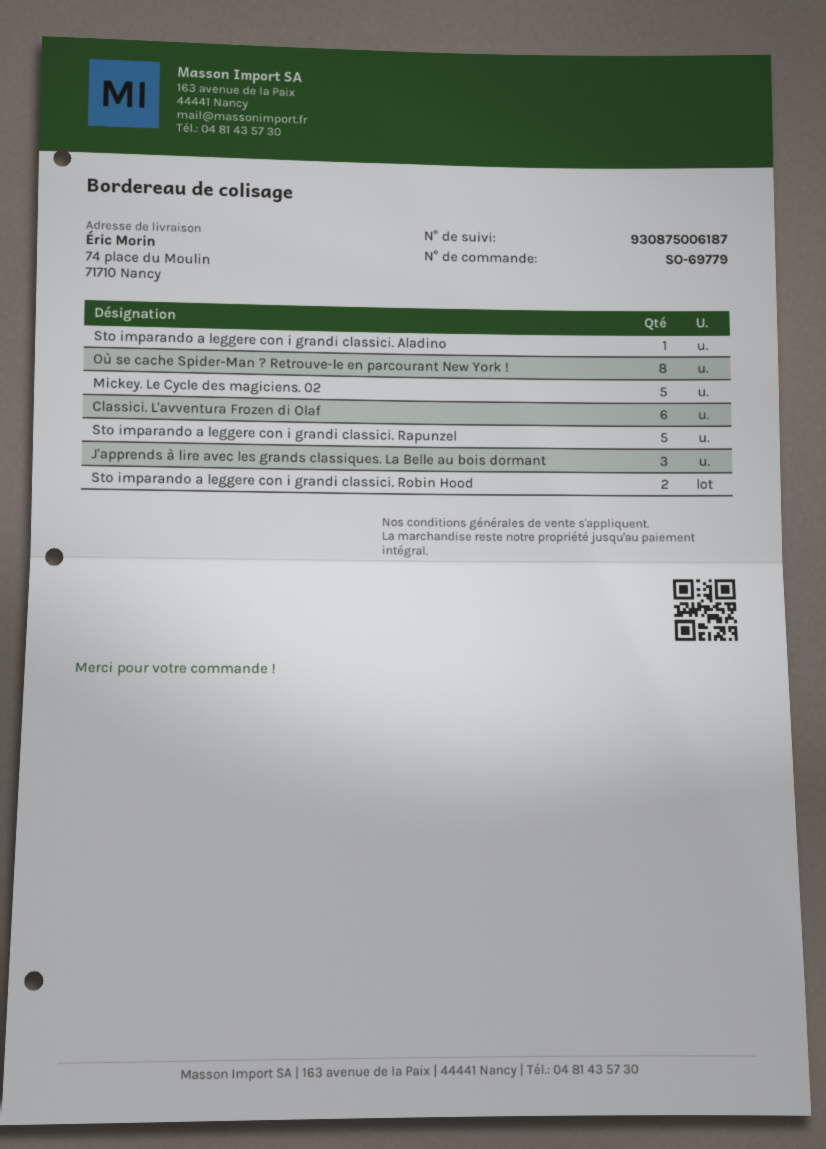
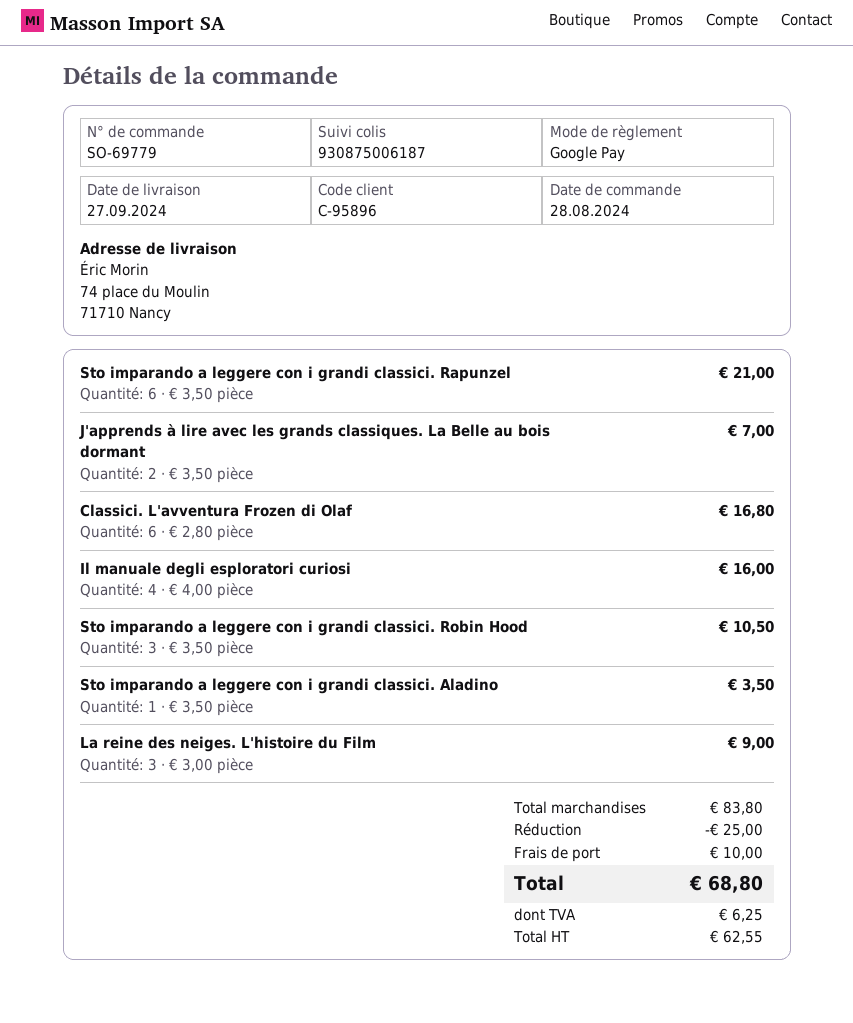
Où se cache Spider-Man ? Retrouve-le en parcourant New York !: 8 -> none
Mickey. Le Cycle des magiciens. 02: 5 -> none
Sto imparando a leggere con i grandi classici. Rapunzel: 5 -> 6
J'apprends à lire avec les grands classiques. La Belle au bois dormant: 3 -> 2
Sto imparando a leggere con i grandi classici. Robin Hood: 2 -> 3
Il manuale degli esploratori curiosi: none -> 4
La reine des neiges. L'histoire du Film: none -> 3

